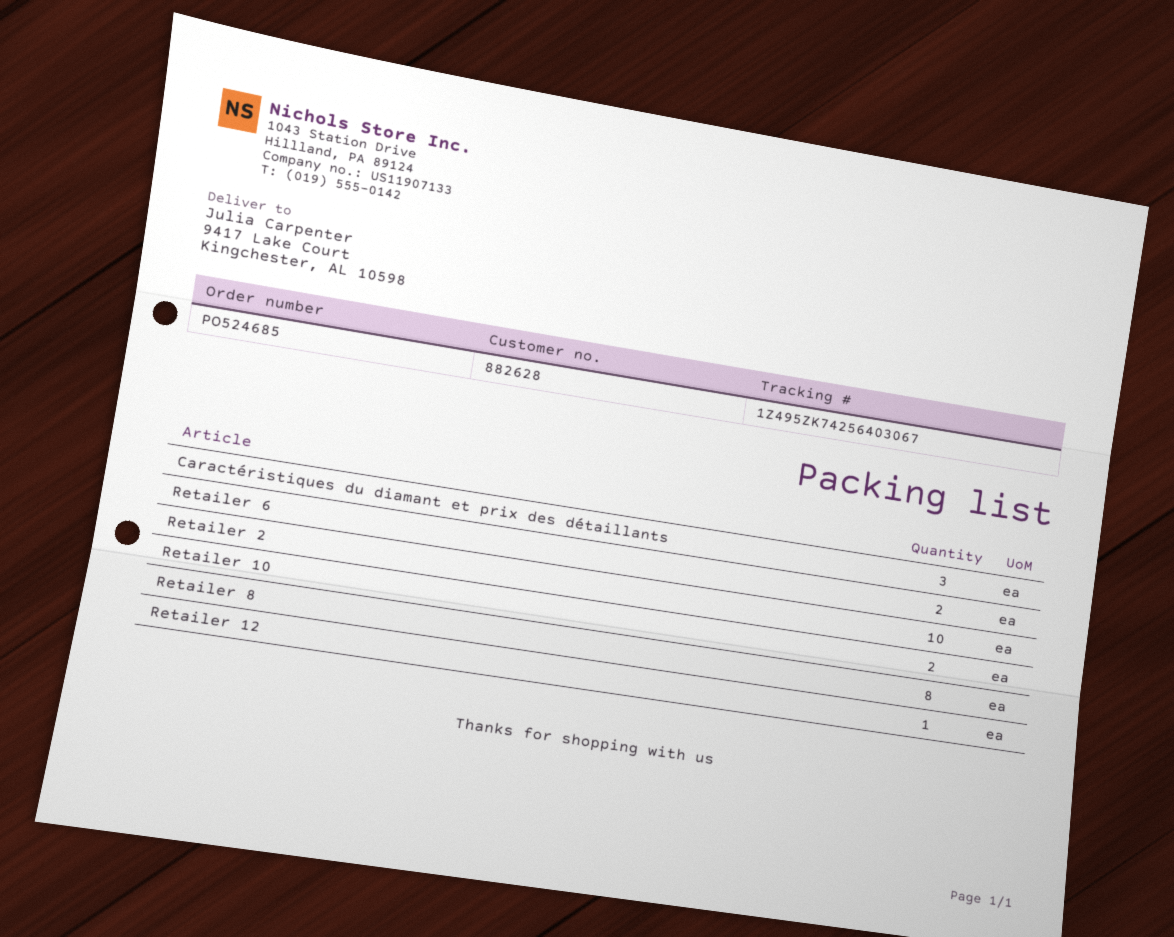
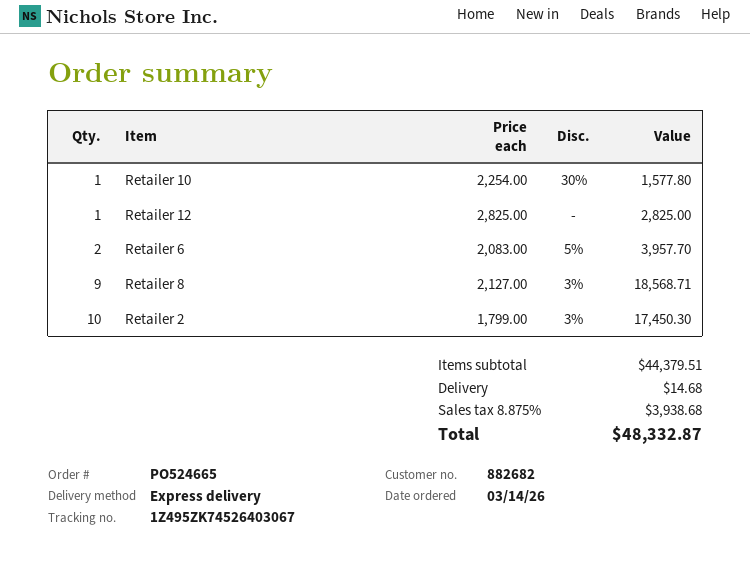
order number: PO524685 -> PO524665
customer number: 882628 -> 882682
tracking number: 1Z495ZK74256403067 -> 1Z495ZK74526403067
Caractéristiques du diamant et prix des détaillants: 3 -> none
Retailer 10: 2 -> 1
Retailer 8: 8 -> 9

